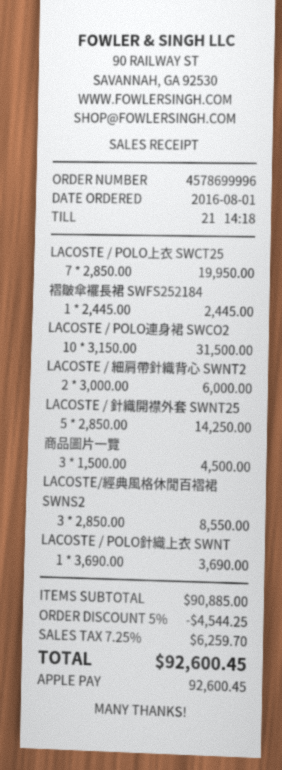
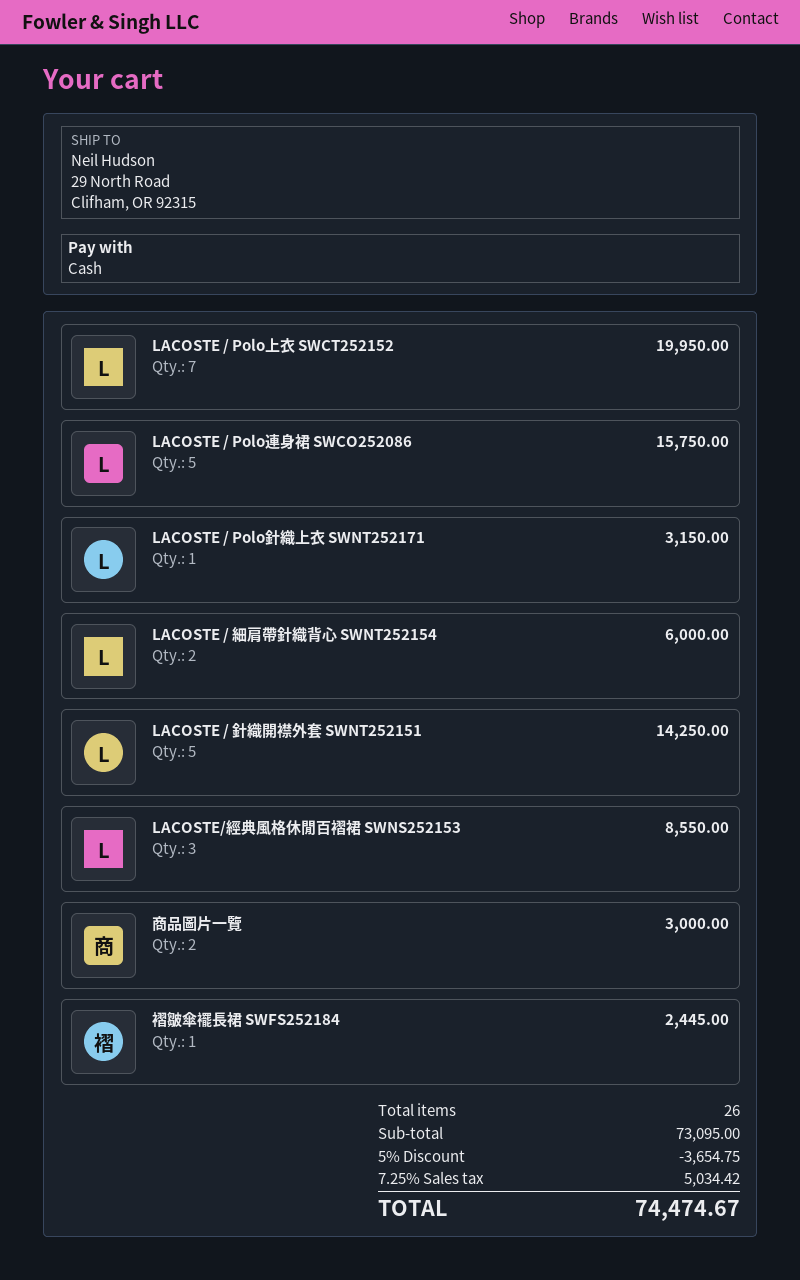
payment method: Apple Pay -> cash
LACOSTE / POLO連身裙 SWCO2: 10 for 31500.00 -> 5 for 15750.00
商品圖片一覽: 3 for 4500.00 -> 2 for 3000.00
LACOSTE / POLO針織上衣 SWNT: 1 for 3690.00 -> 1 for 3150.00
subtotal: 90885.00 -> 73095.00
discount: 5% = 4544.25 -> 5% = 3654.75
tax: 7.25% = 6259.70 -> 7.25% = 5034.42
total: 92600.45 -> 74474.67

